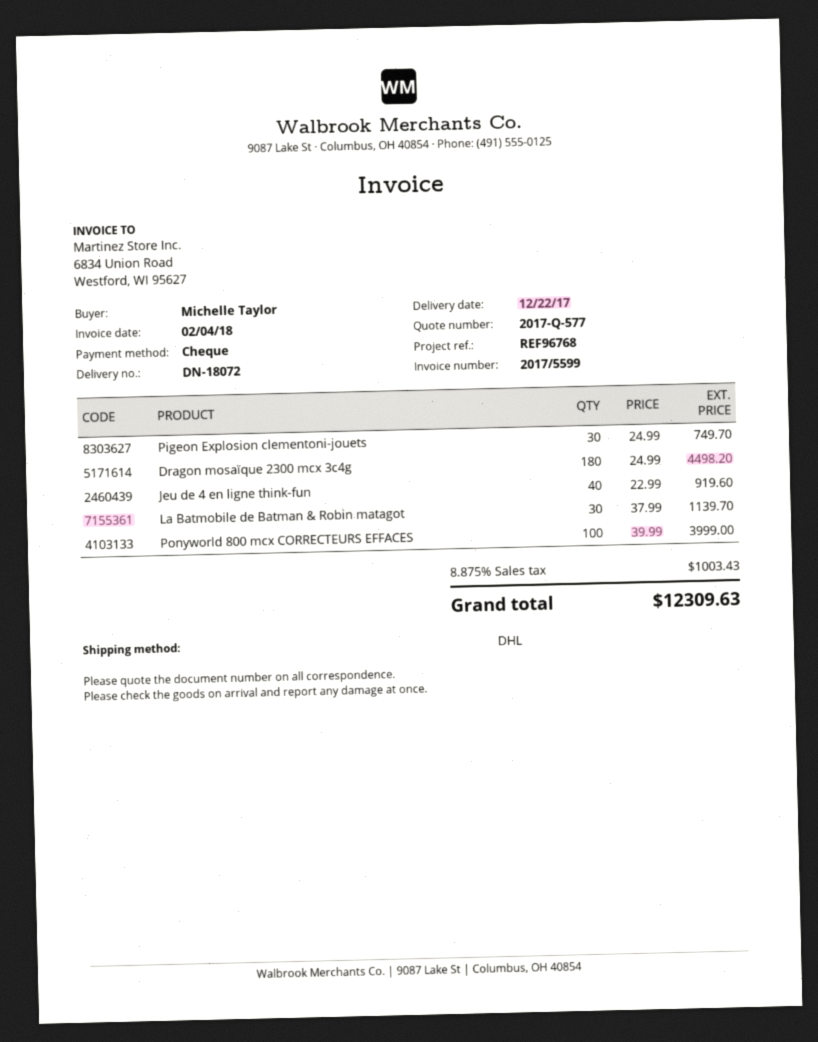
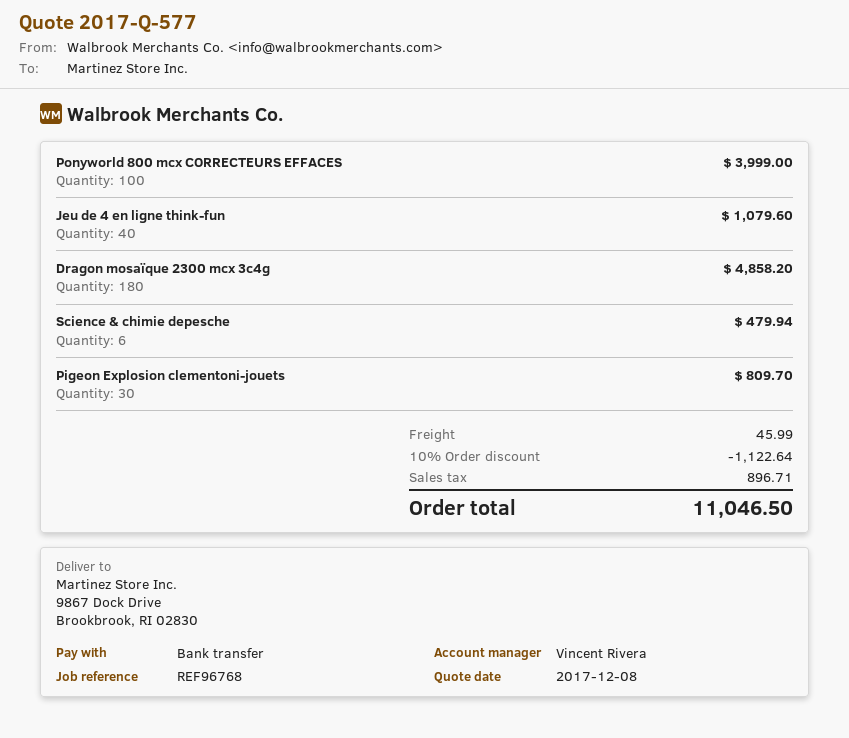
payment method: cheque -> bank transfer
Pigeon Explosion clementoni-jouets: 30 for 749.70 -> 30 for 809.70
Dragon mosaïque 2300 mcx 3c4g: 180 for 4498.20 -> 180 for 4858.20
Jeu de 4 en ligne think-fun: 40 for 919.60 -> 40 for 1079.60
La Batmobile de Batman & Robin matagot: 30 for 1139.70 -> none
Science & chimie depesche: none -> 6 for 479.94
discount: none -> 10% = 1122.64
shipping: none -> 45.99
tax: 1003.43 -> 896.71
total: 12309.63 -> 11046.50

